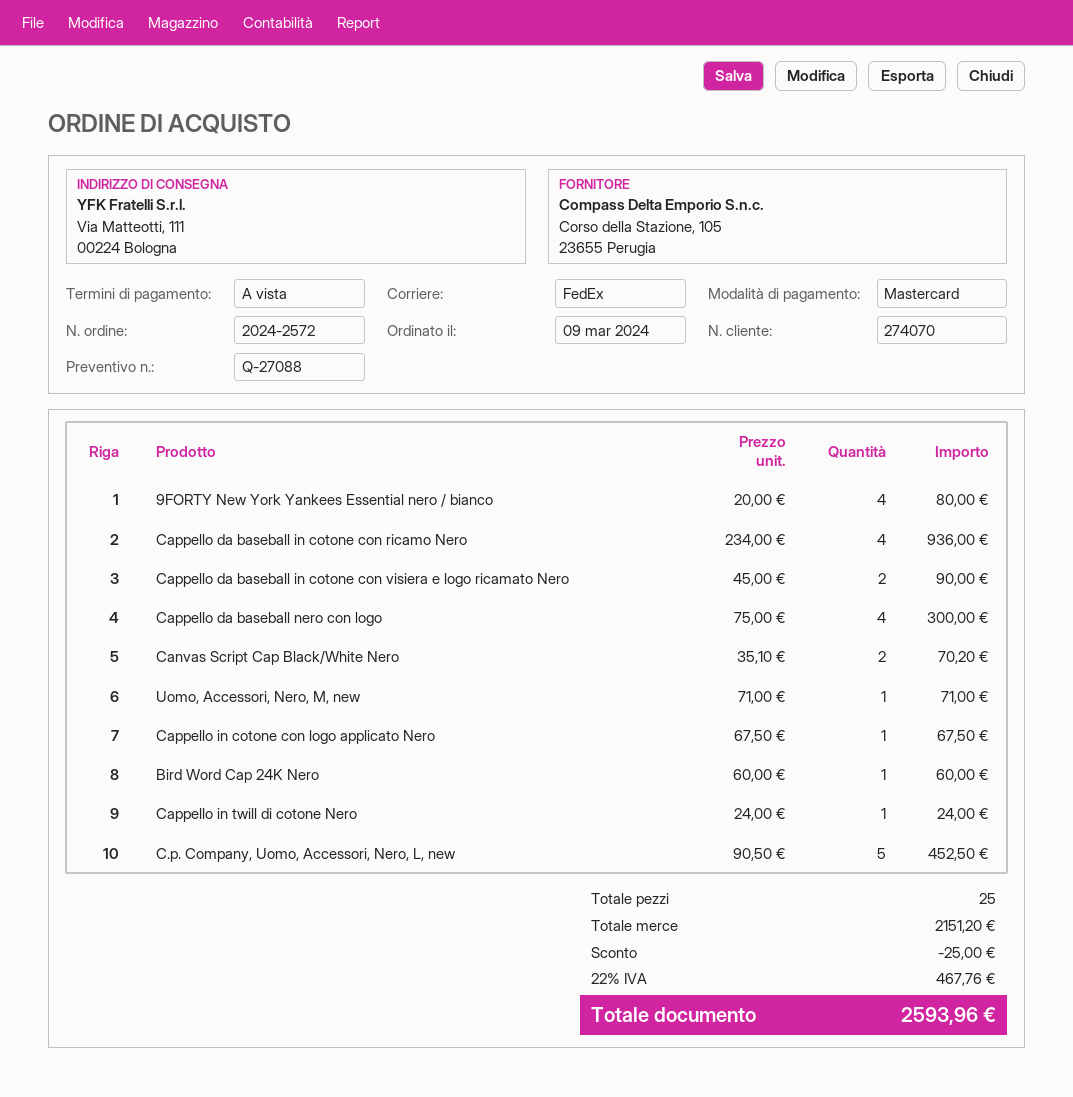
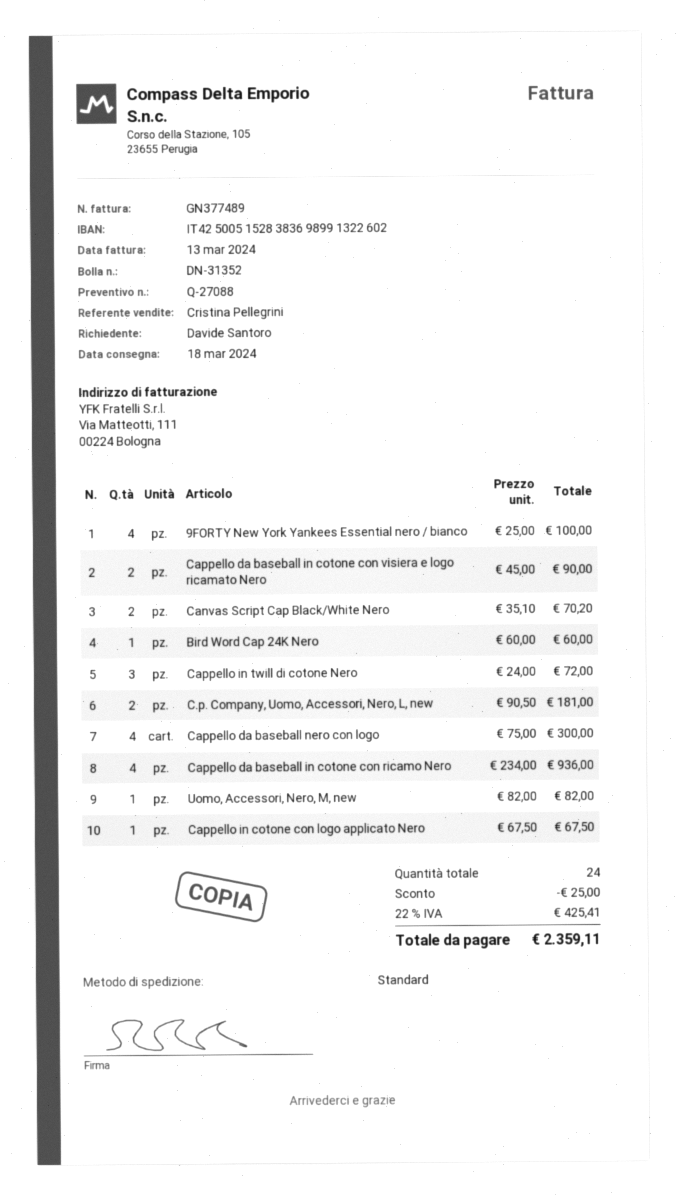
shipping method: FedEx -> standard
9FORTY New York Yankees Essential nero / bianco: 4 x 20.00 = 80.00 -> 4 x 25.00 = 100.00
Uomo, Accessori, Nero, M, new: 1 x 71.00 = 71.00 -> 1 x 82.00 = 82.00
Cappello in twill di cotone Nero: 1 x 24.00 = 24.00 -> 3 x 24.00 = 72.00
C.p. Company, Uomo, Accessori, Nero, L, new: 5 x 90.50 = 452.50 -> 2 x 90.50 = 181.00
total quantity: 25 -> 24
tax: 22% = 467.76 -> 22% = 425.41
total: 2593.96 -> 2359.11

